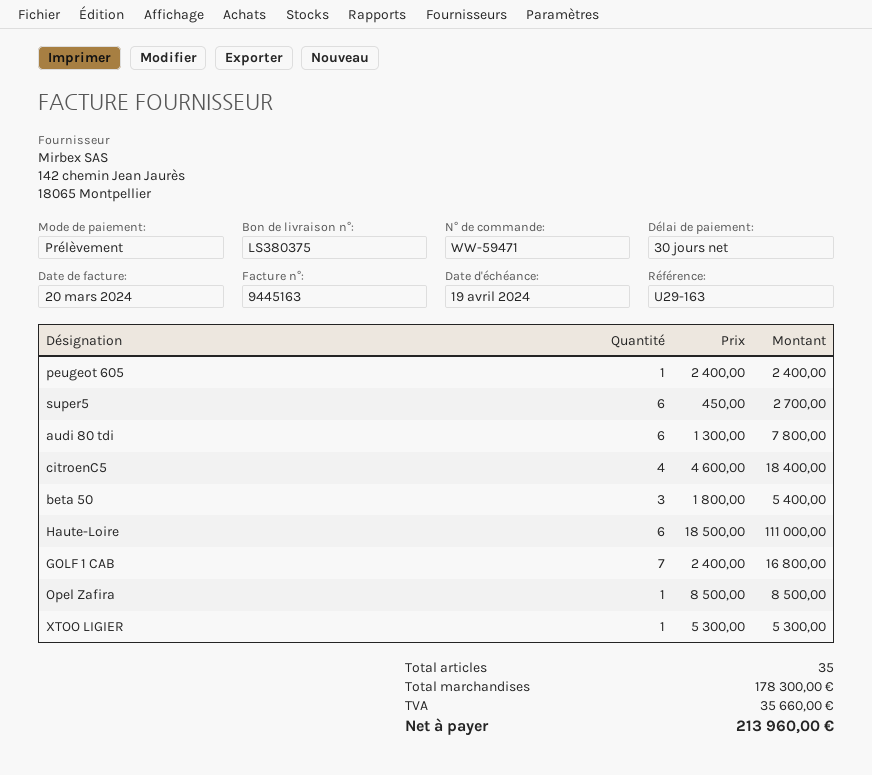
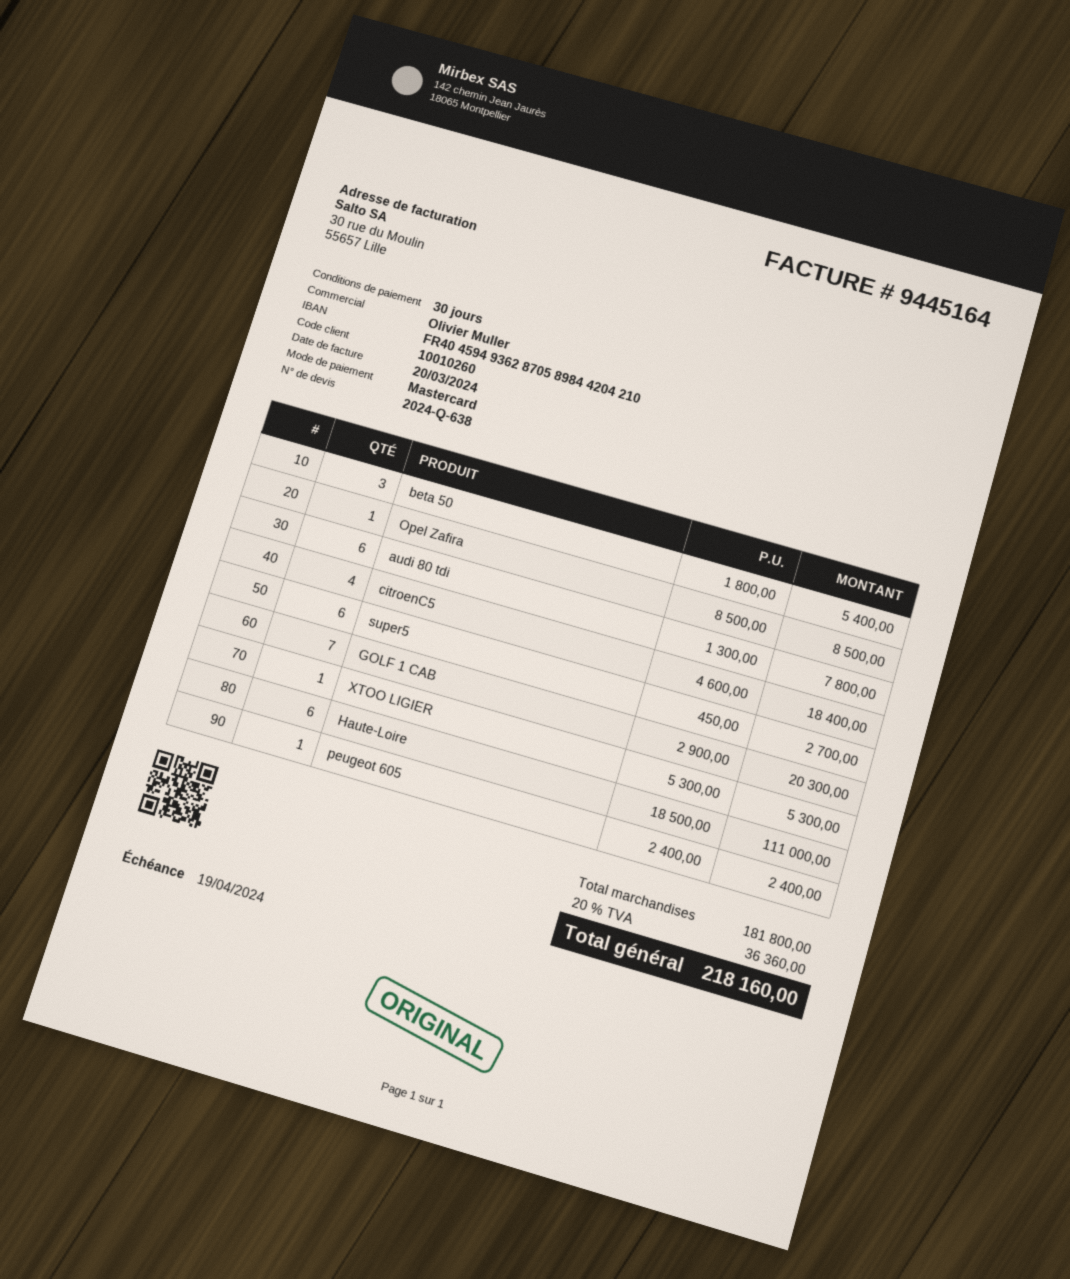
invoice number: 9445163 -> 9445164
payment method: direct debit -> Mastercard
GOLF 1 CAB: 7 x 2400.00 = 16800.00 -> 7 x 2900.00 = 20300.00
subtotal: 178300.00 -> 181800.00
tax: 35660.00 -> 36360.00
total: 213960.00 -> 218160.00

